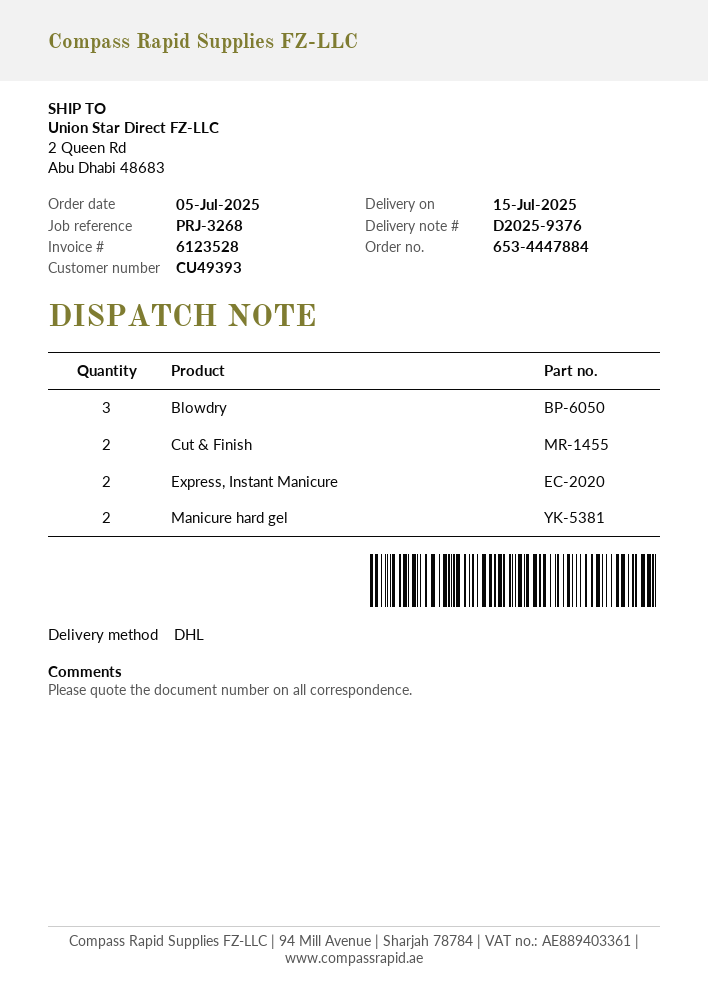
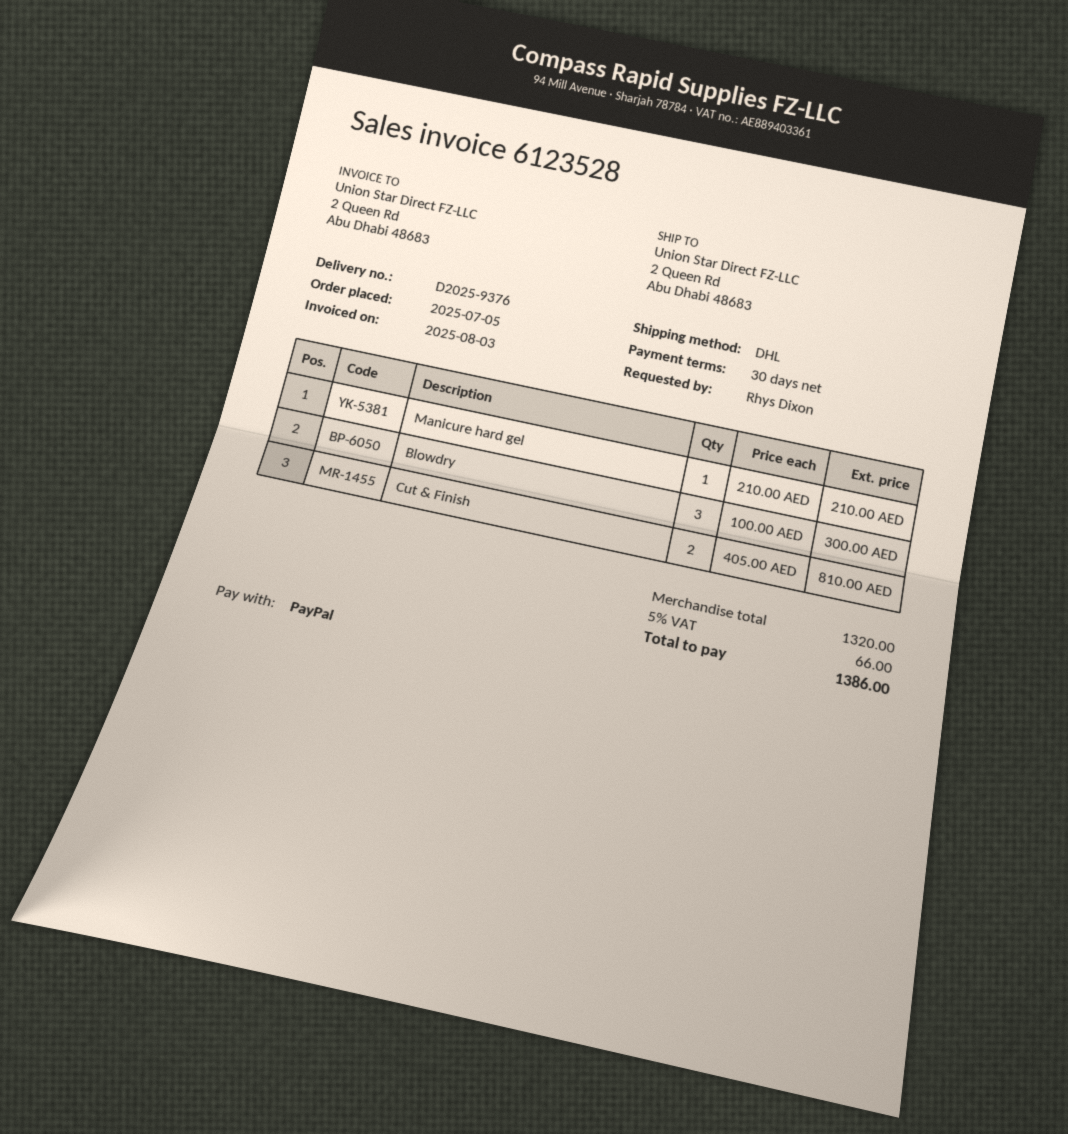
Express, Instant Manicure: 2 -> none
Manicure hard gel: 2 -> 1

